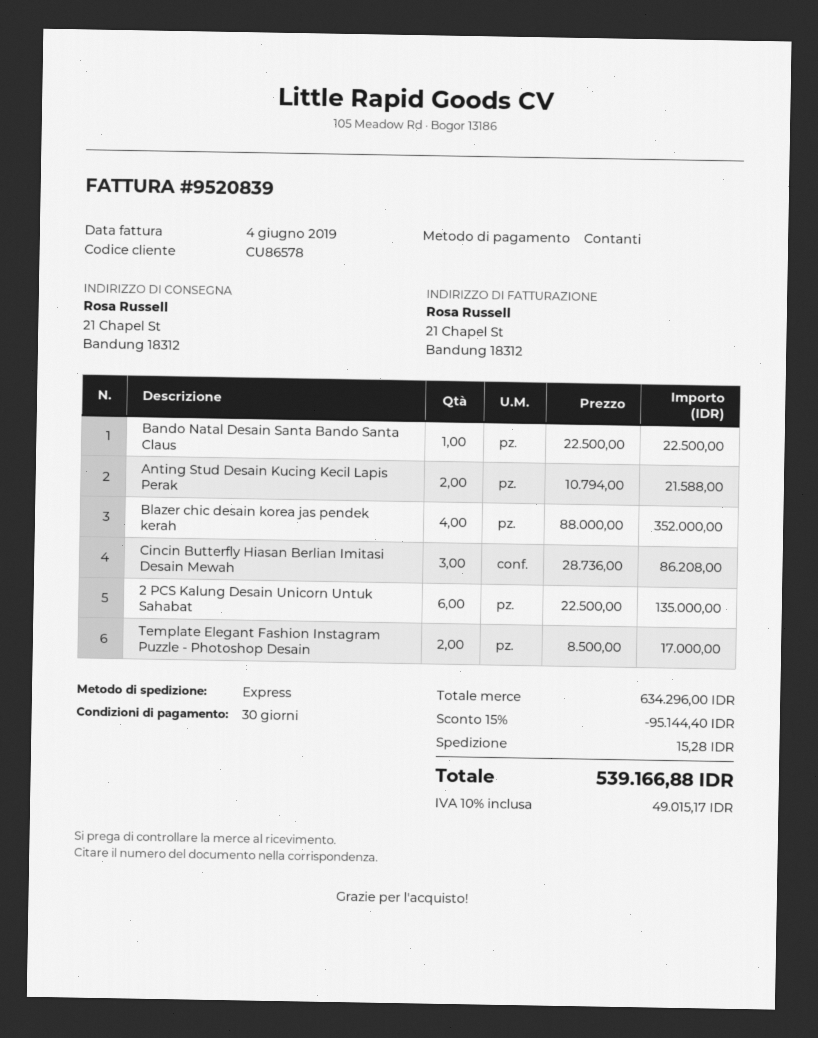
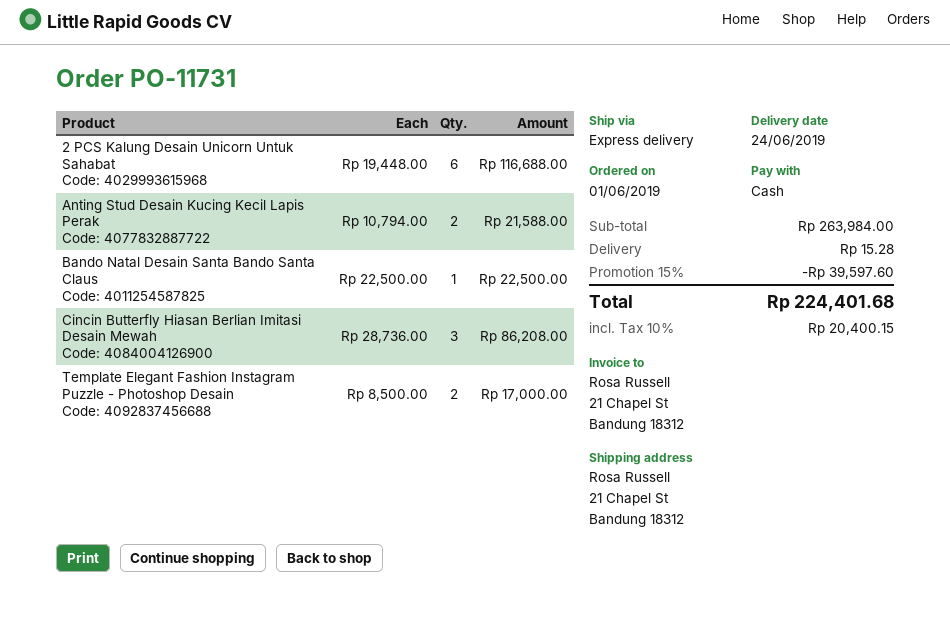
Blazer chic desain korea jas pendek kerah: 4 x 88000.00 = 352000.00 -> none
2 PCS Kalung Desain Unicorn Untuk Sahabat: 6 x 22500.00 = 135000.00 -> 6 x 19448.00 = 116688.00
subtotal: 634296.00 -> 263984.00
discount: 15% = 95144.40 -> 15% = 39597.60
tax: 10% = 49015.17 -> 10% = 20400.15
total: 539166.88 -> 224401.68

